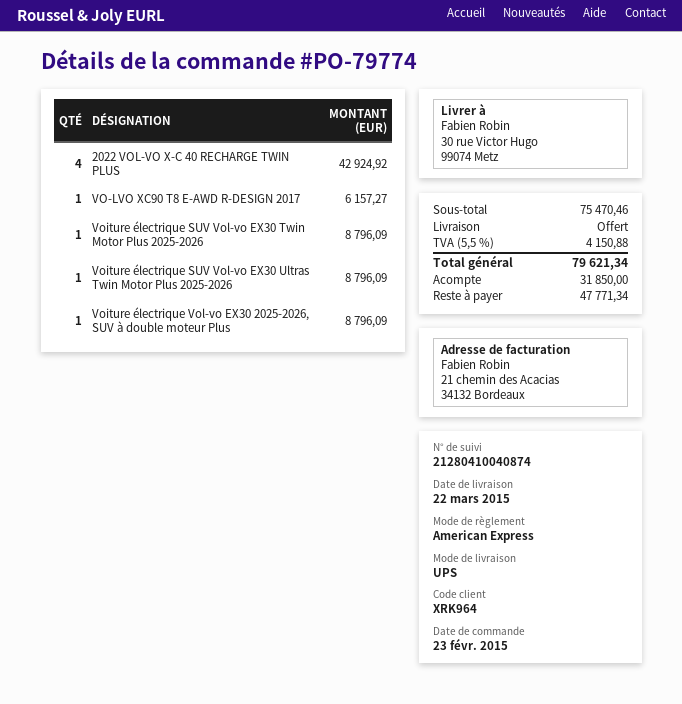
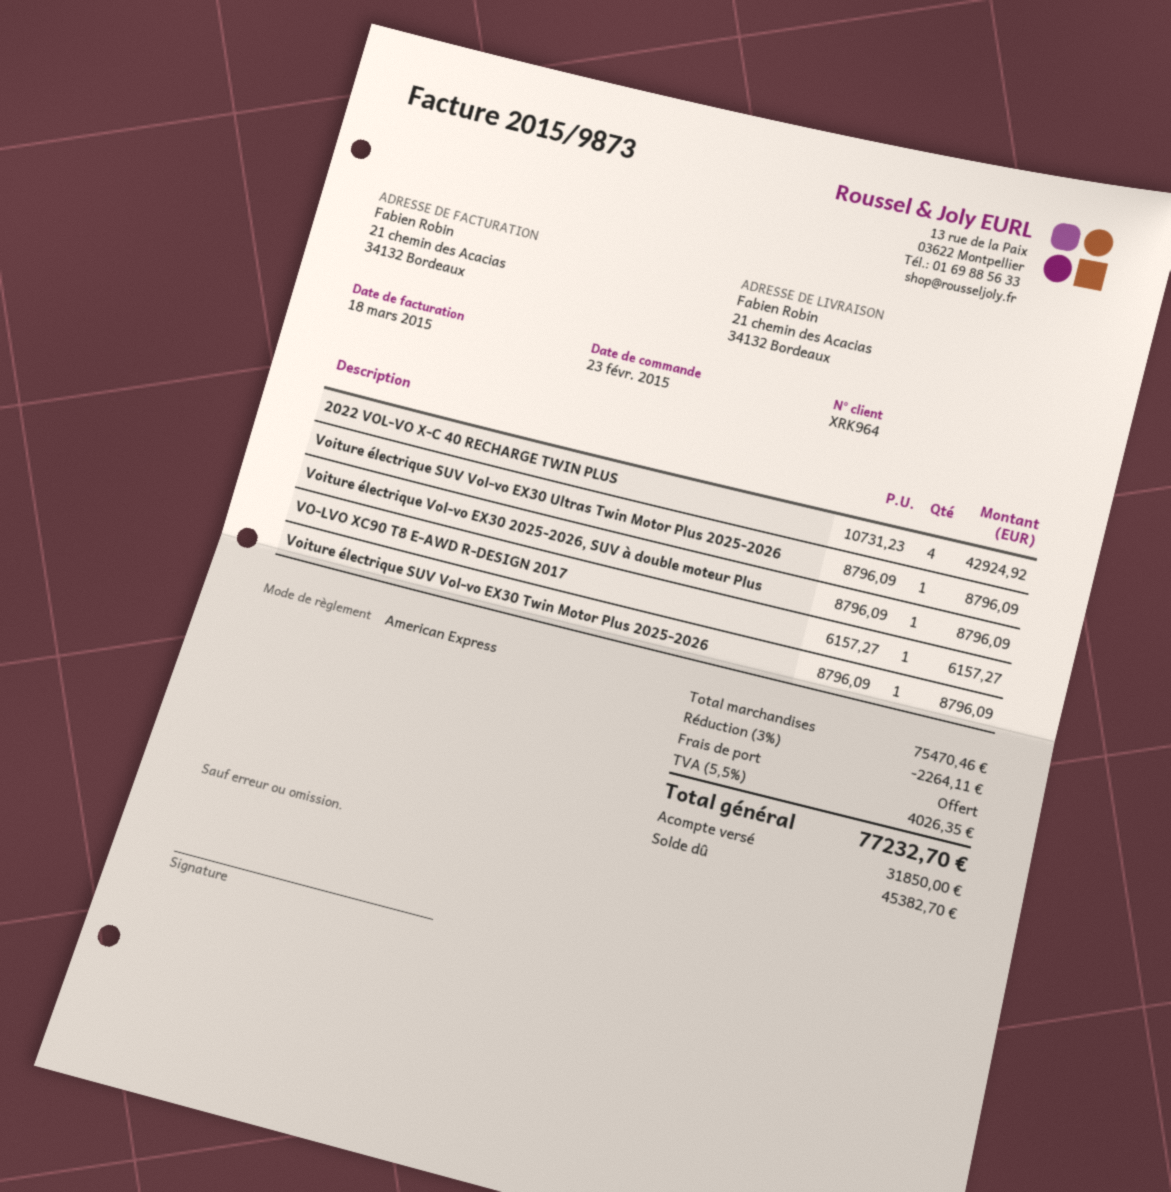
ship to: 30 rue Victor Hugo, 99074 Metz -> 21 chemin des Acacias, 34132 Bordeaux
discount: none -> 3% = 2264.11
tax: 5.5% = 4150.88 -> 5.5% = 4026.35
total: 79621.34 -> 77232.70
balance: 47771.34 -> 45382.70

